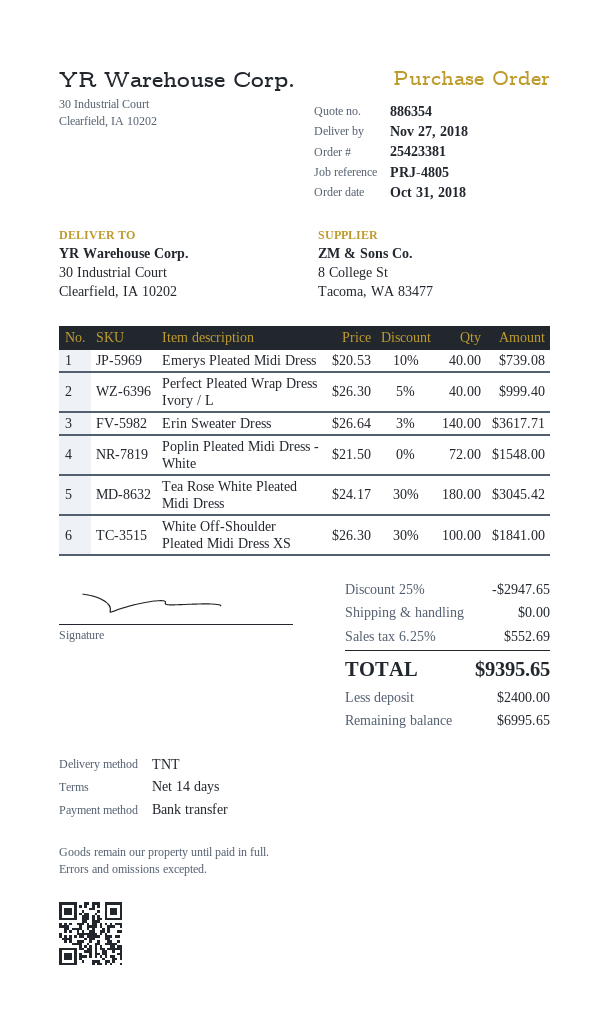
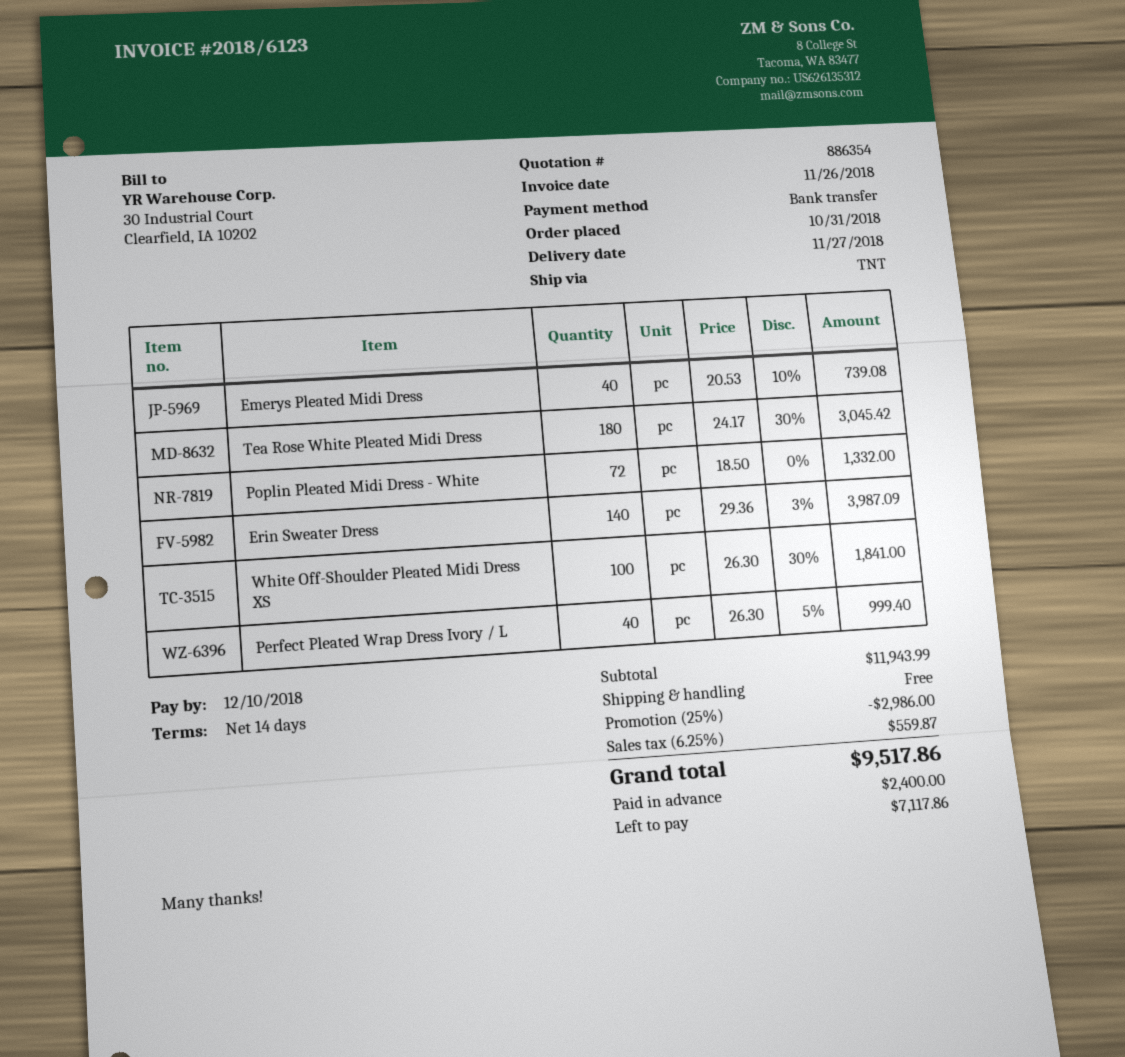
Erin Sweater Dress: 140 x 26.64 - 3% = 3617.71 -> 140 x 29.36 - 3% = 3987.09
Poplin Pleated Midi Dress - White: 72 x 21.50 = 1548.00 -> 72 x 18.50 = 1332.00
discount: 25% = 2947.65 -> 25% = 2986.00
tax: 6.25% = 552.69 -> 6.25% = 559.87
total: 9395.65 -> 9517.86
balance: 6995.65 -> 7117.86

